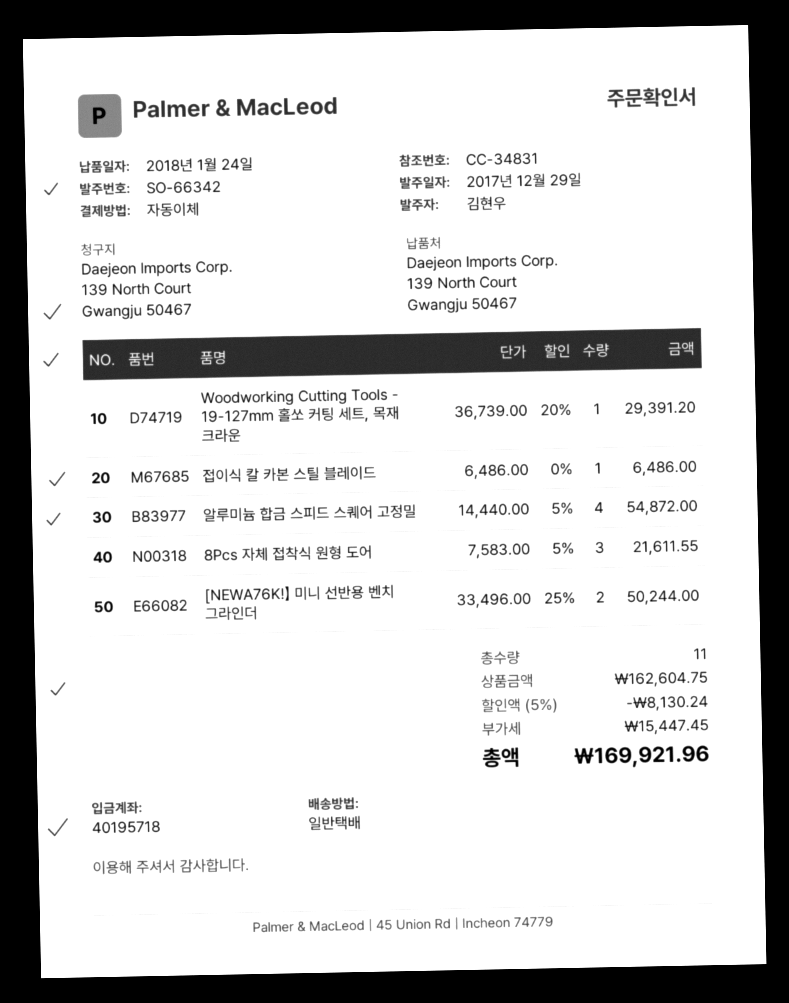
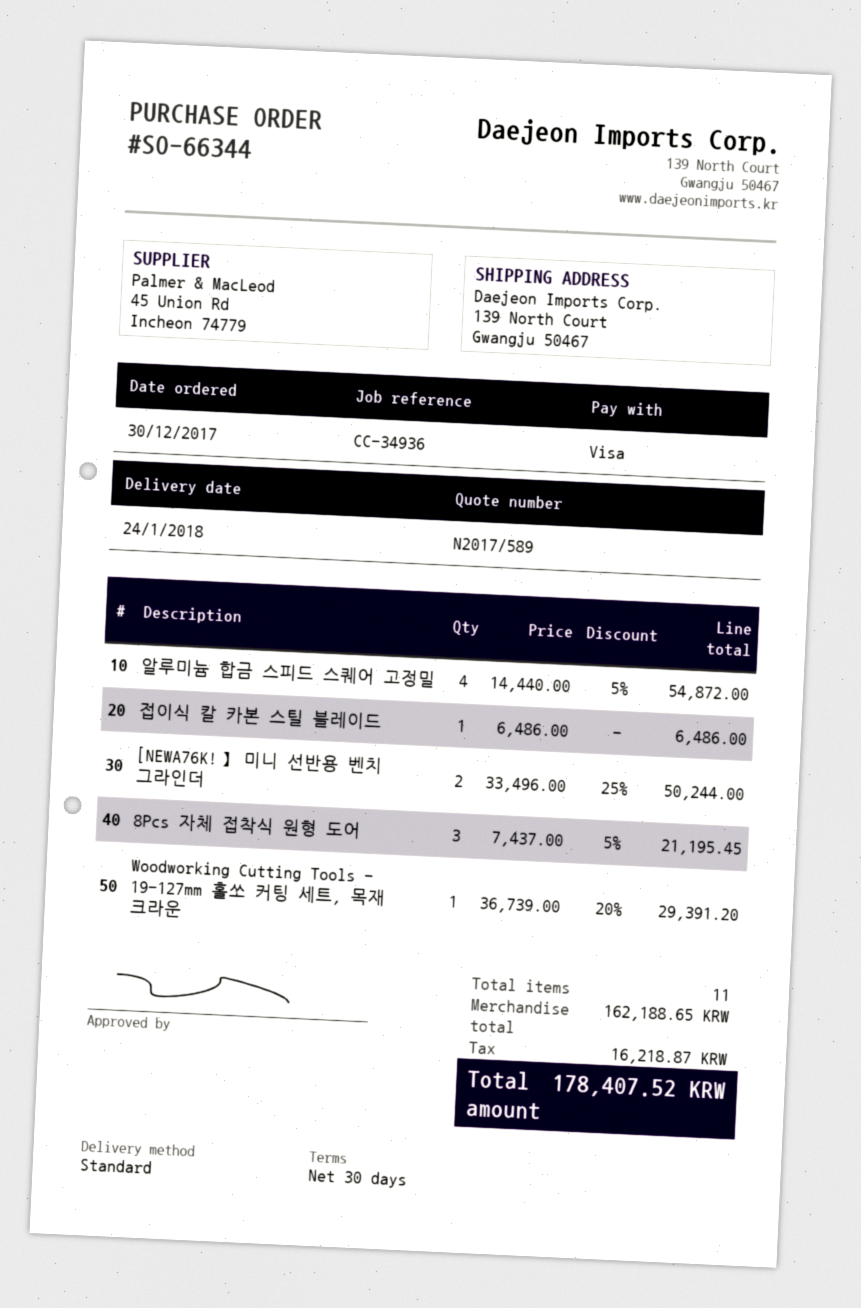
order number: SO-66342 -> SO-66344
order date: 2017-12-29 -> 2017-12-30
reference: CC-34831 -> CC-34936
payment method: direct debit -> Visa
8Pcs 자체 접착식 원형 도어: 3 x 7583.00 - 5% = 21611.55 -> 3 x 7437.00 - 5% = 21195.45
subtotal: 162604.75 -> 162188.65
discount: 5% = 8130.24 -> none
tax: 15447.45 -> 16218.87
total: 169921.96 -> 178407.52

